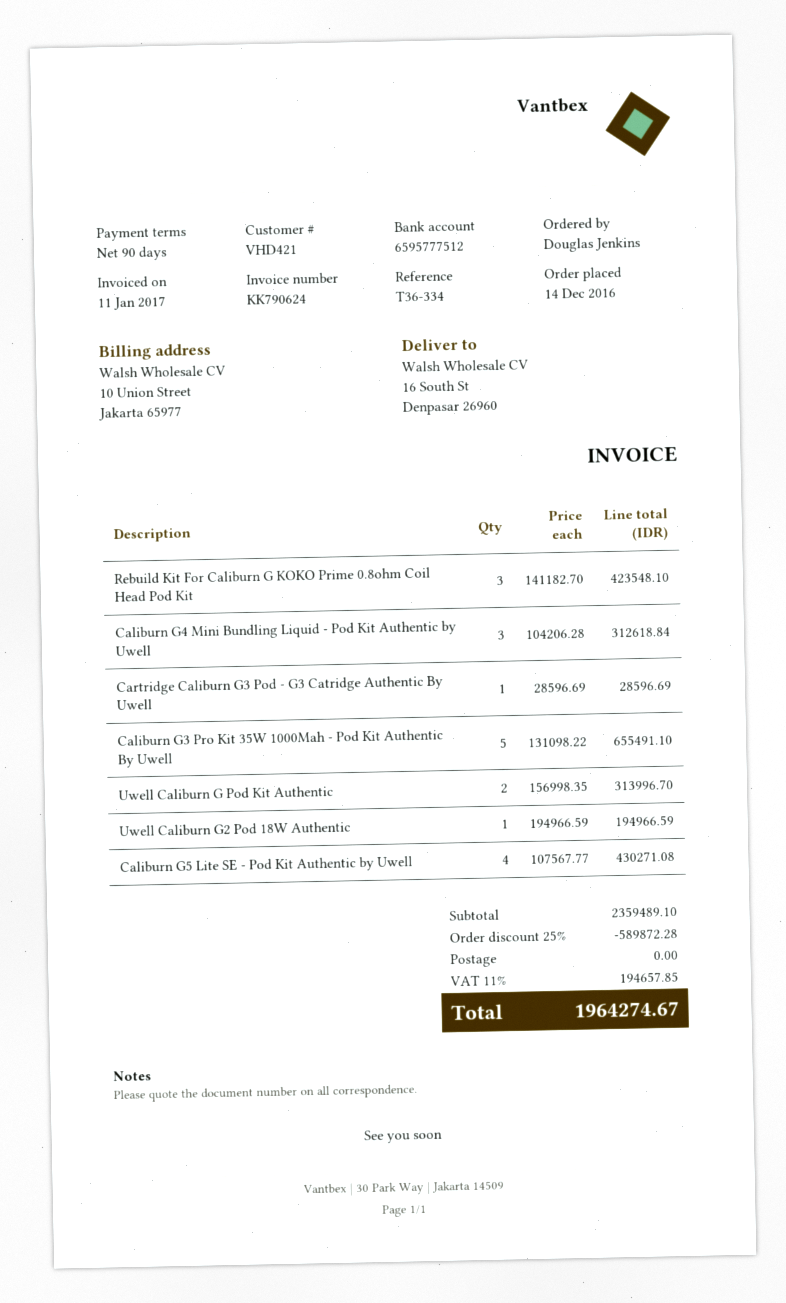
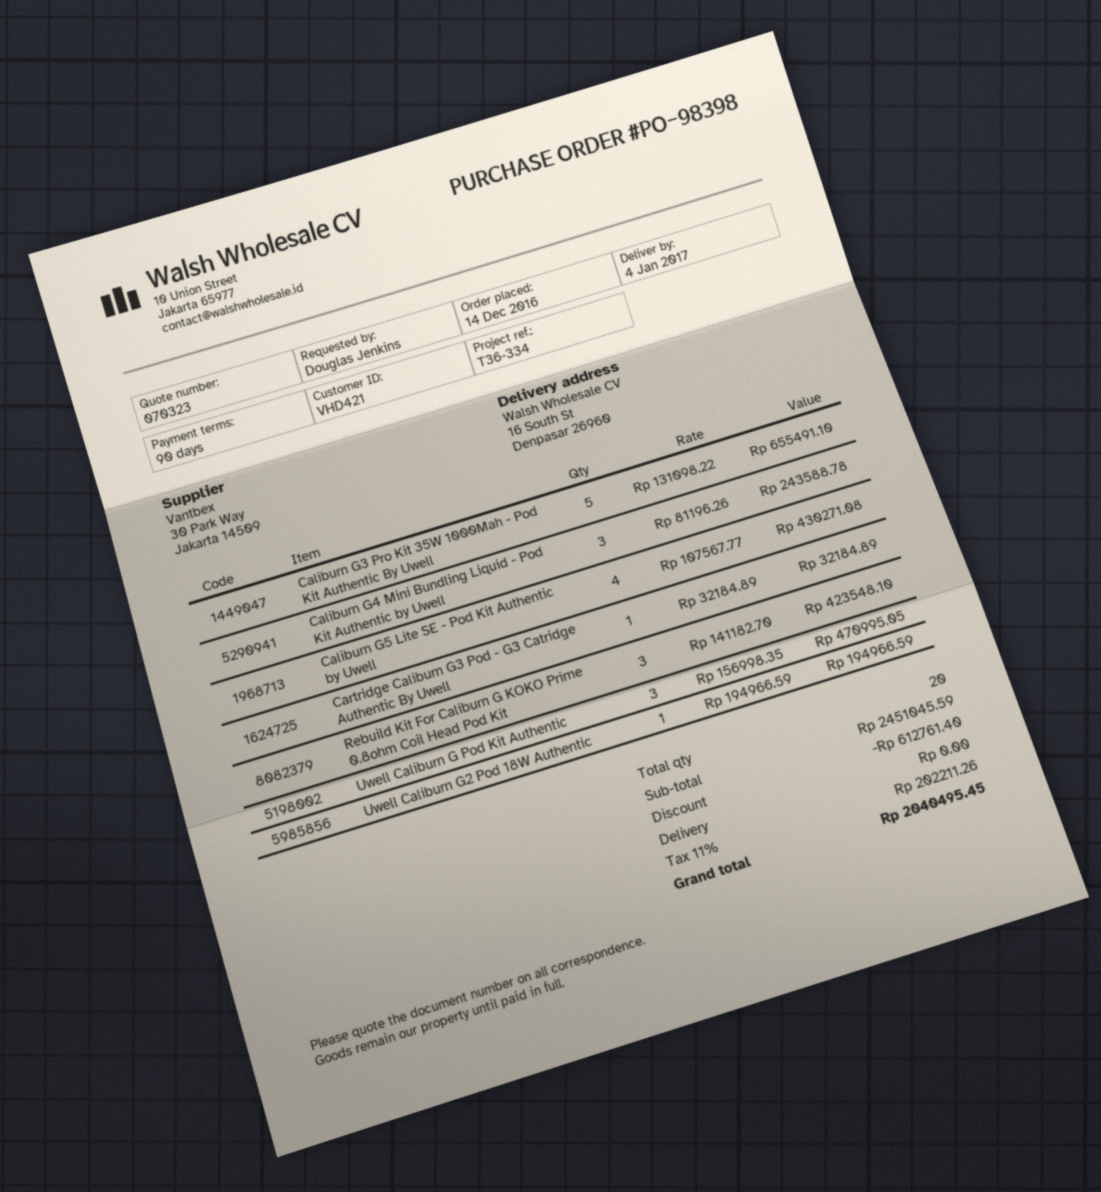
Caliburn G4 Mini Bundling Liquid - Pod Kit Authentic by Uwell: 3 x 104206.28 = 312618.84 -> 3 x 81196.26 = 243588.78
Cartridge Caliburn G3 Pod - G3 Catridge Authentic By Uwell: 1 x 28596.69 = 28596.69 -> 1 x 32184.89 = 32184.89
Uwell Caliburn G Pod Kit Authentic: 2 x 156998.35 = 313996.70 -> 3 x 156998.35 = 470995.05
subtotal: 2359489.10 -> 2451045.59
discount: 589872.28 -> 612761.40
tax: 11% = 194657.85 -> 11% = 202211.26
total: 1964274.67 -> 2040495.45

